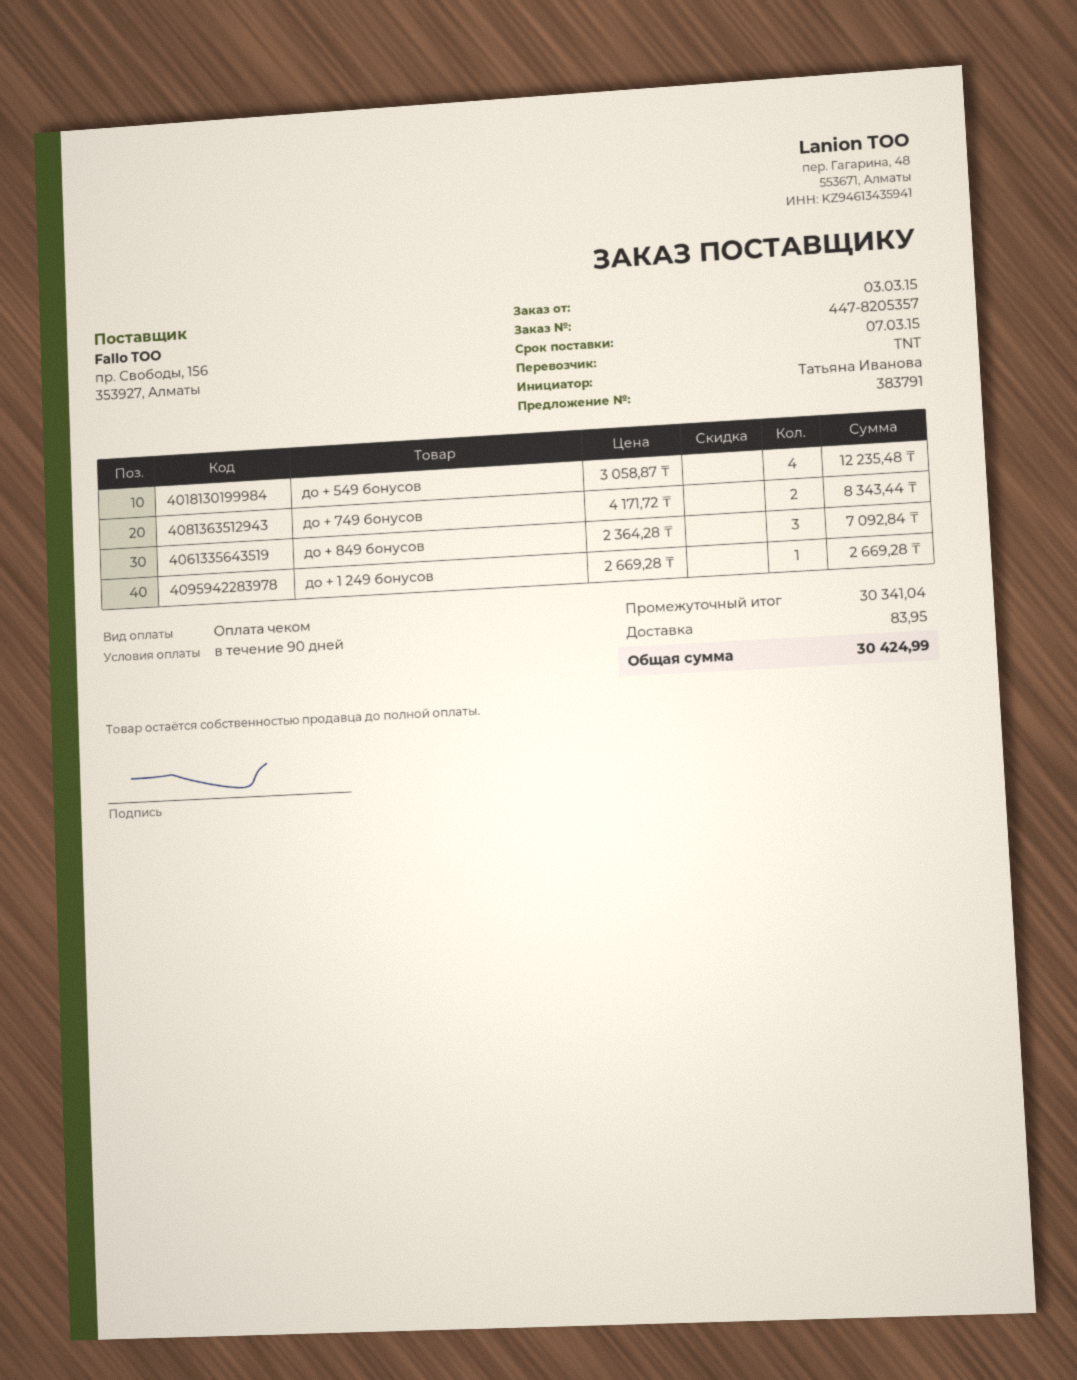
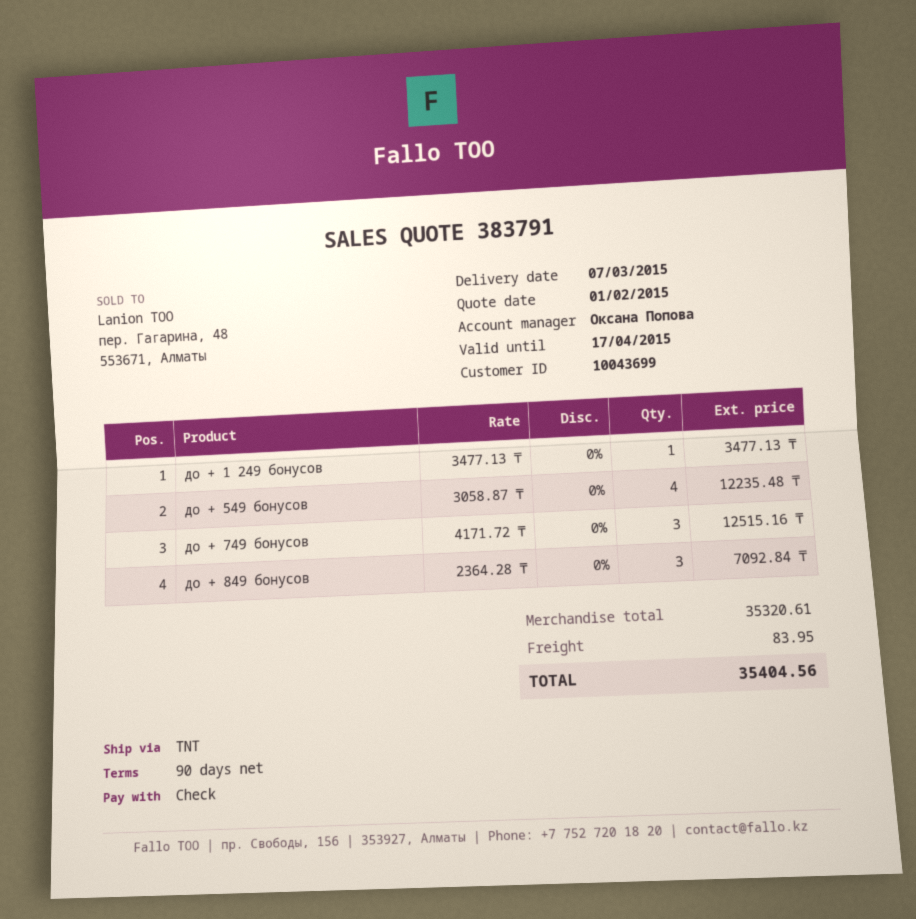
до + 749 бонусов: 2 x 4171.72 = 8343.44 -> 3 x 4171.72 = 12515.16
до + 1 249 бонусов: 1 x 2669.28 = 2669.28 -> 1 x 3477.13 = 3477.13
subtotal: 30341.04 -> 35320.61
total: 30424.99 -> 35404.56

